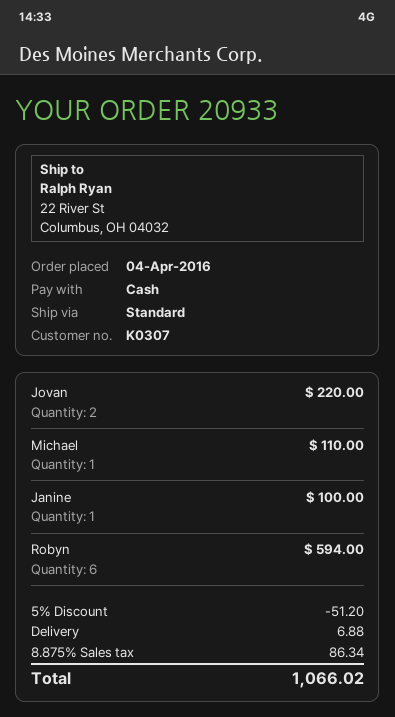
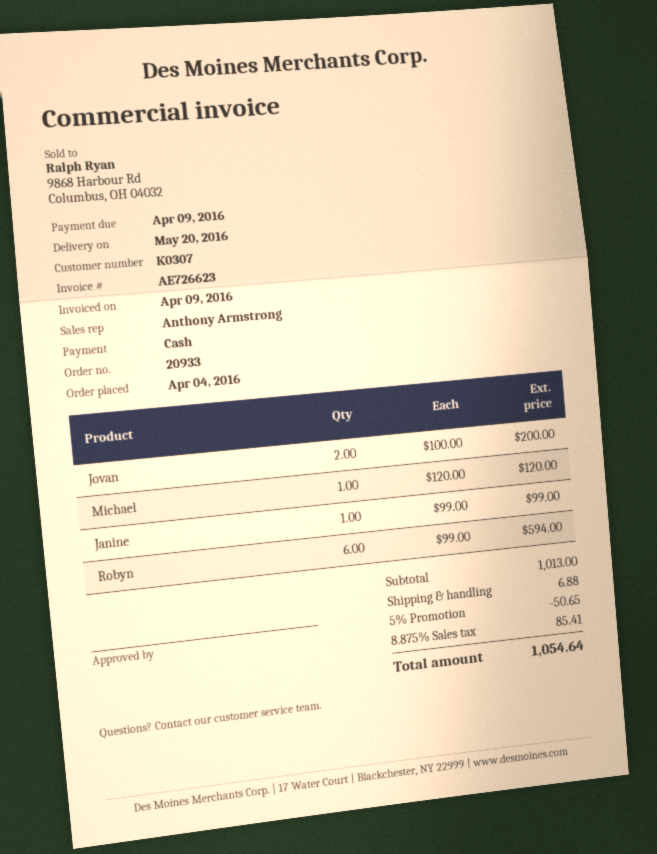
Jovan: 2 for 220.00 -> 2 for 200.00
Michael: 1 for 110.00 -> 1 for 120.00
Janine: 1 for 100.00 -> 1 for 99.00
discount: 5% = 51.20 -> 5% = 50.65
tax: 8.875% = 86.34 -> 8.875% = 85.41
total: 1066.02 -> 1054.64

